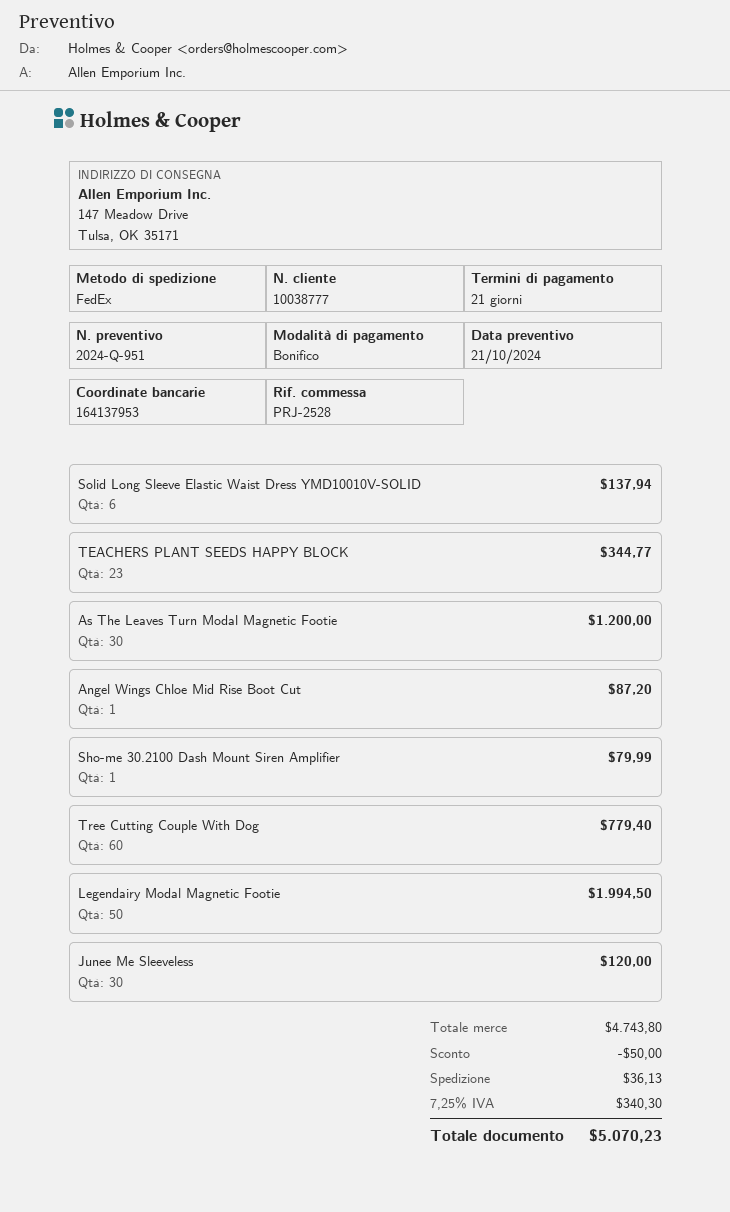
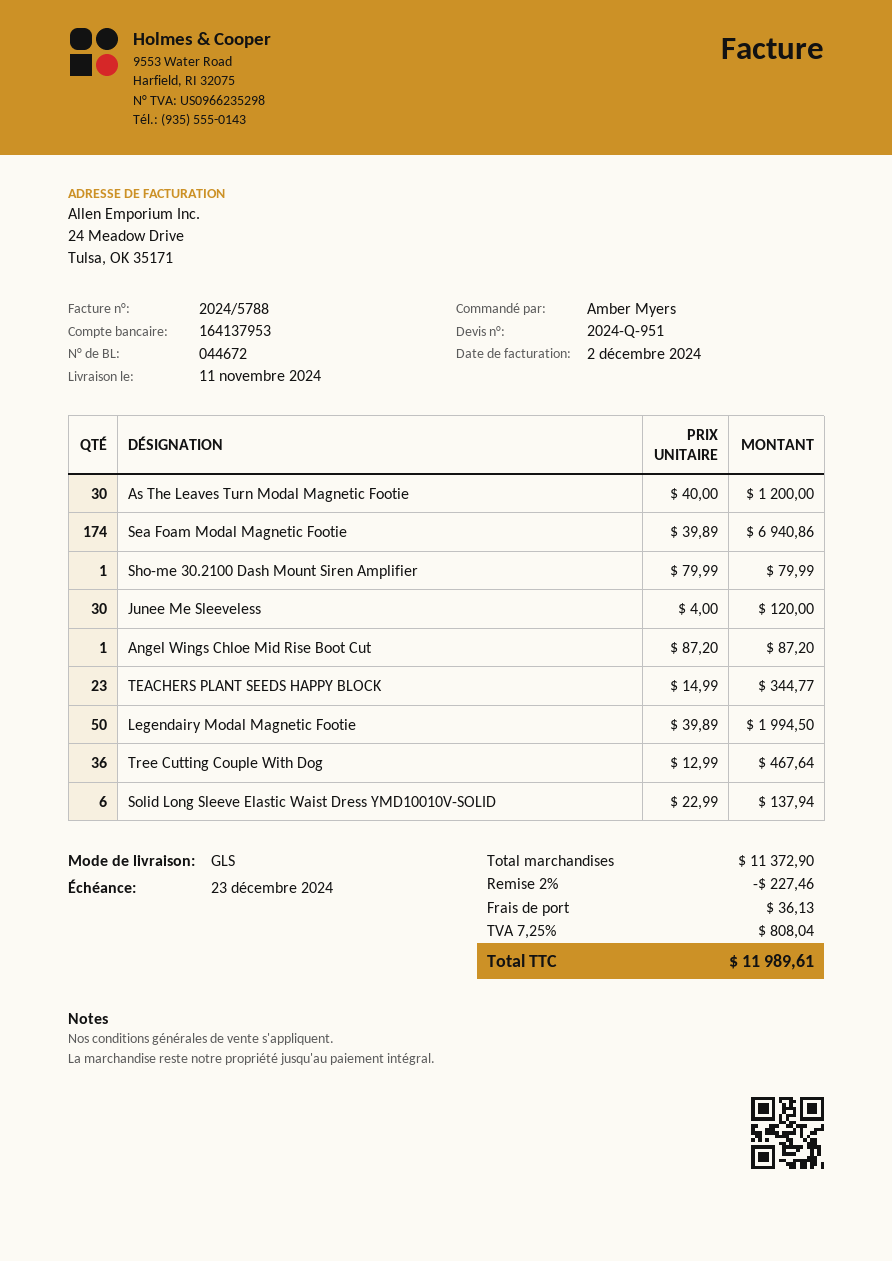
shipping method: FedEx -> GLS
Tree Cutting Couple With Dog: 60 for 779.40 -> 36 for 467.64
Sea Foam Modal Magnetic Footie: none -> 174 for 6940.86
subtotal: 4743.80 -> 11372.90
discount: 50.00 -> 227.46
tax: 7.25% = 340.30 -> 7.25% = 808.04
total: 5070.23 -> 11989.61

